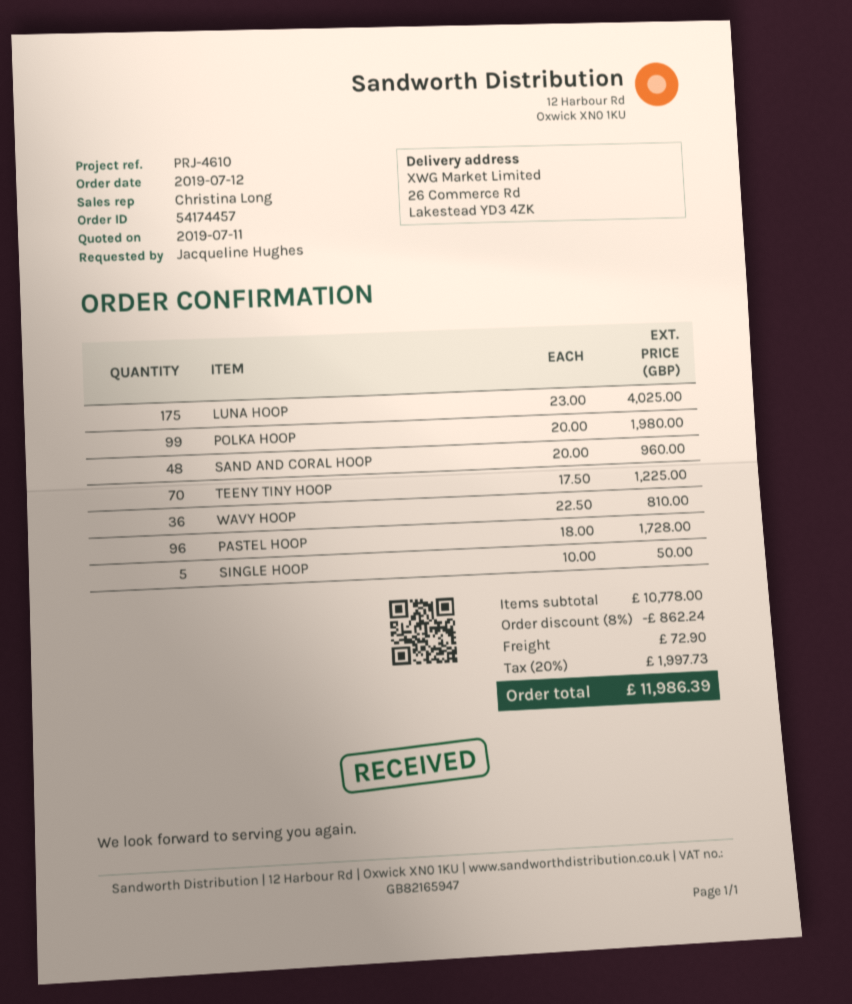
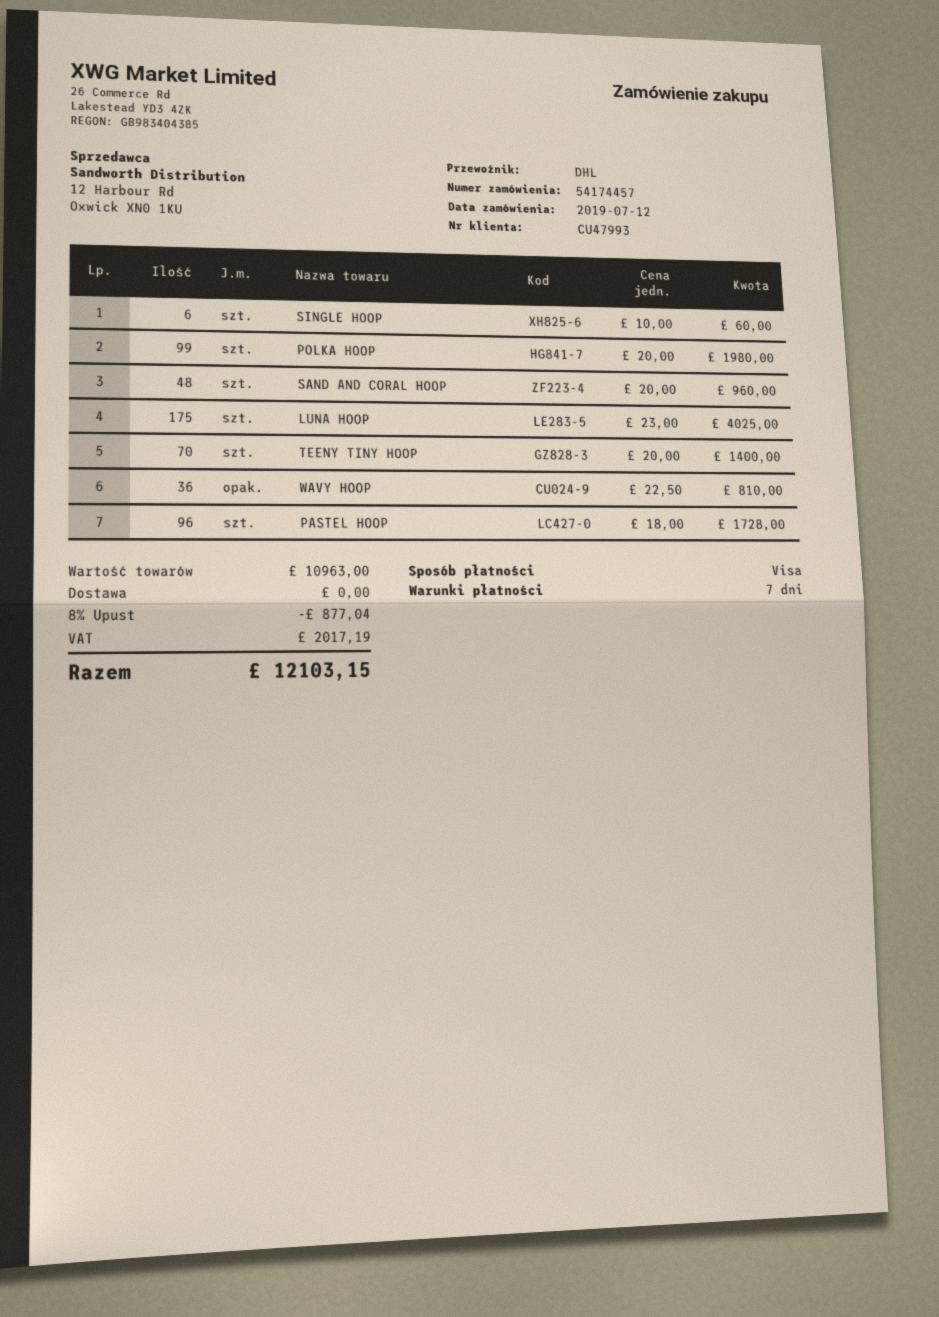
TEENY TINY HOOP: 70 x 17.50 = 1225.00 -> 70 x 20.00 = 1400.00
SINGLE HOOP: 5 x 10.00 = 50.00 -> 6 x 10.00 = 60.00
subtotal: 10778.00 -> 10963.00
discount: 8% = 862.24 -> 8% = 877.04
shipping: 72.90 -> 0.00
tax: 1997.73 -> 2017.19
total: 11986.39 -> 12103.15

